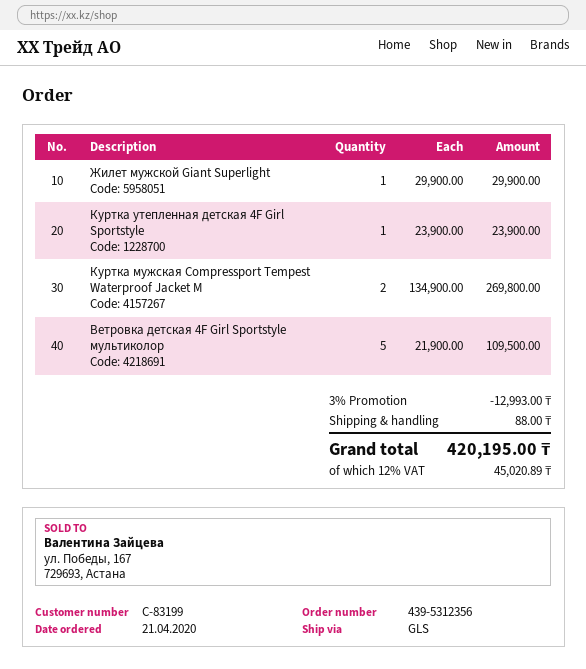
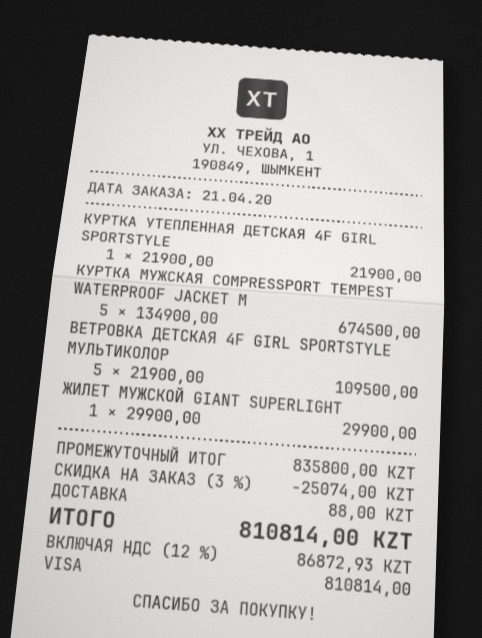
Куртка утепленная детская 4F Girl Sportstyle: 1 x 23900.00 = 23900.00 -> 1 x 21900.00 = 21900.00
Куртка мужская Compressport Tempest Waterproof Jacket M: 2 x 134900.00 = 269800.00 -> 5 x 134900.00 = 674500.00
discount: 3% = 12993.00 -> 3% = 25074.00
tax: 12% = 45020.89 -> 12% = 86872.93
total: 420195.00 -> 810814.00

